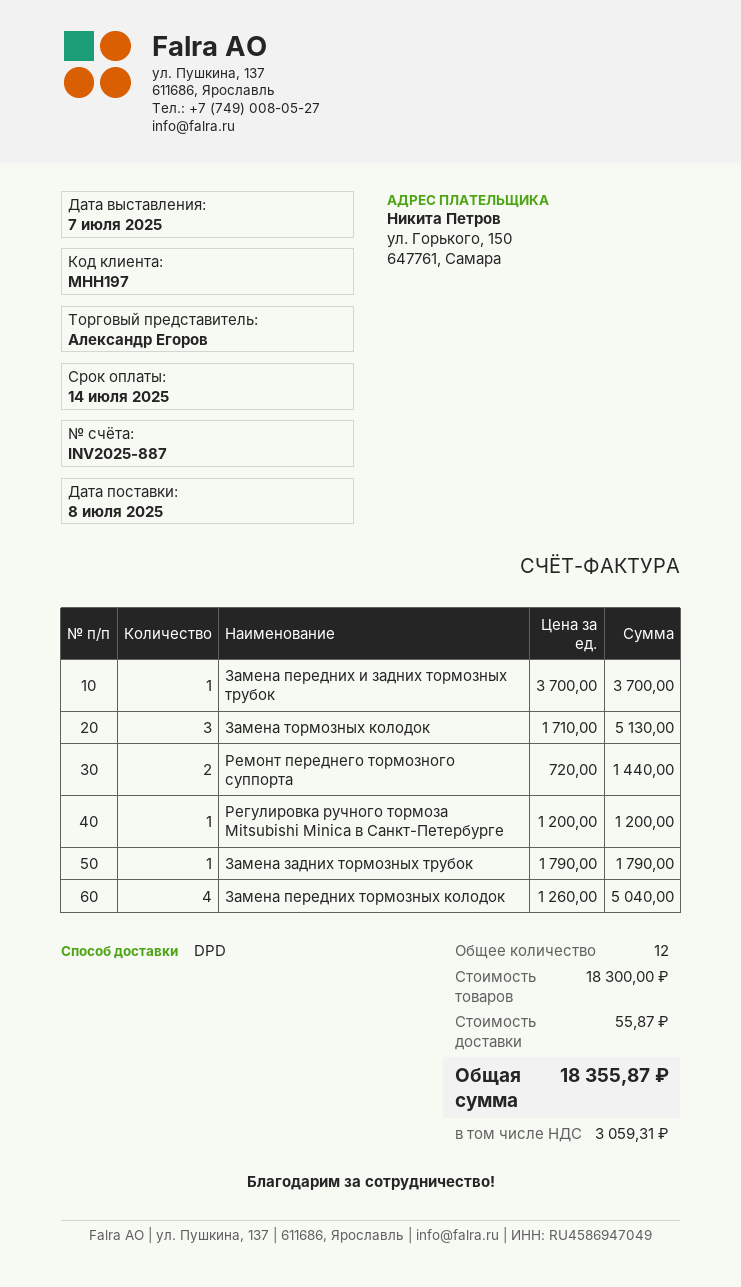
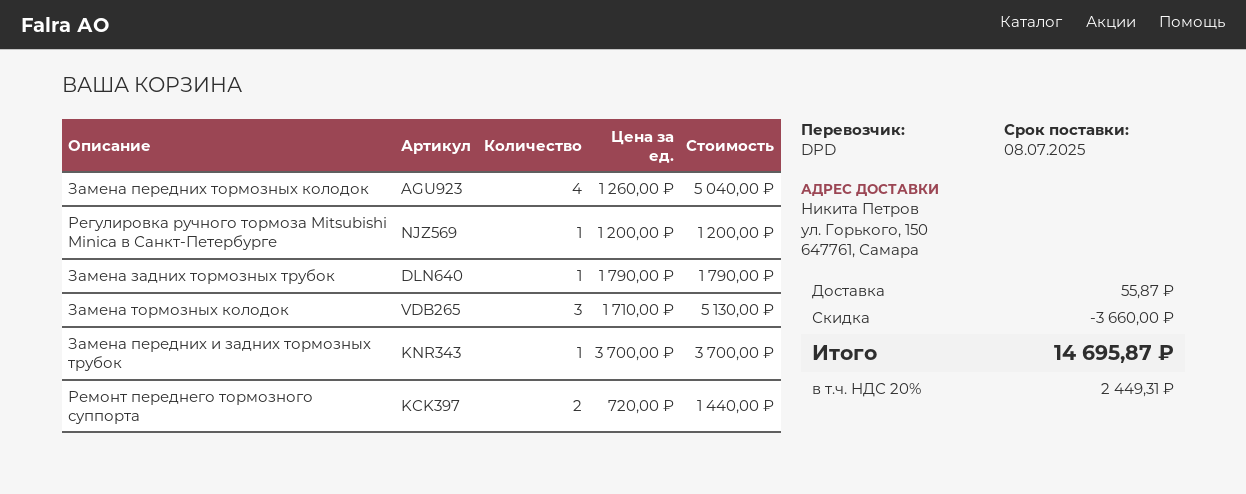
discount: none -> 3660.00
tax: 3059.31 -> 2449.31
total: 18355.87 -> 14695.87

